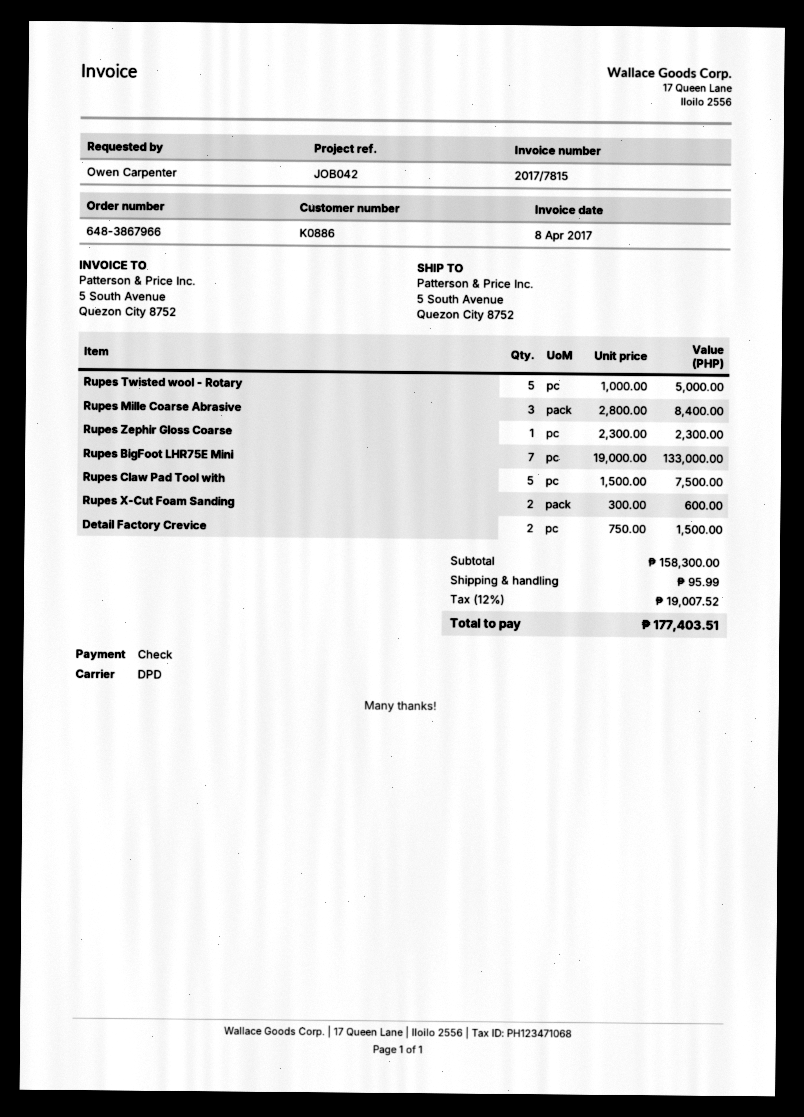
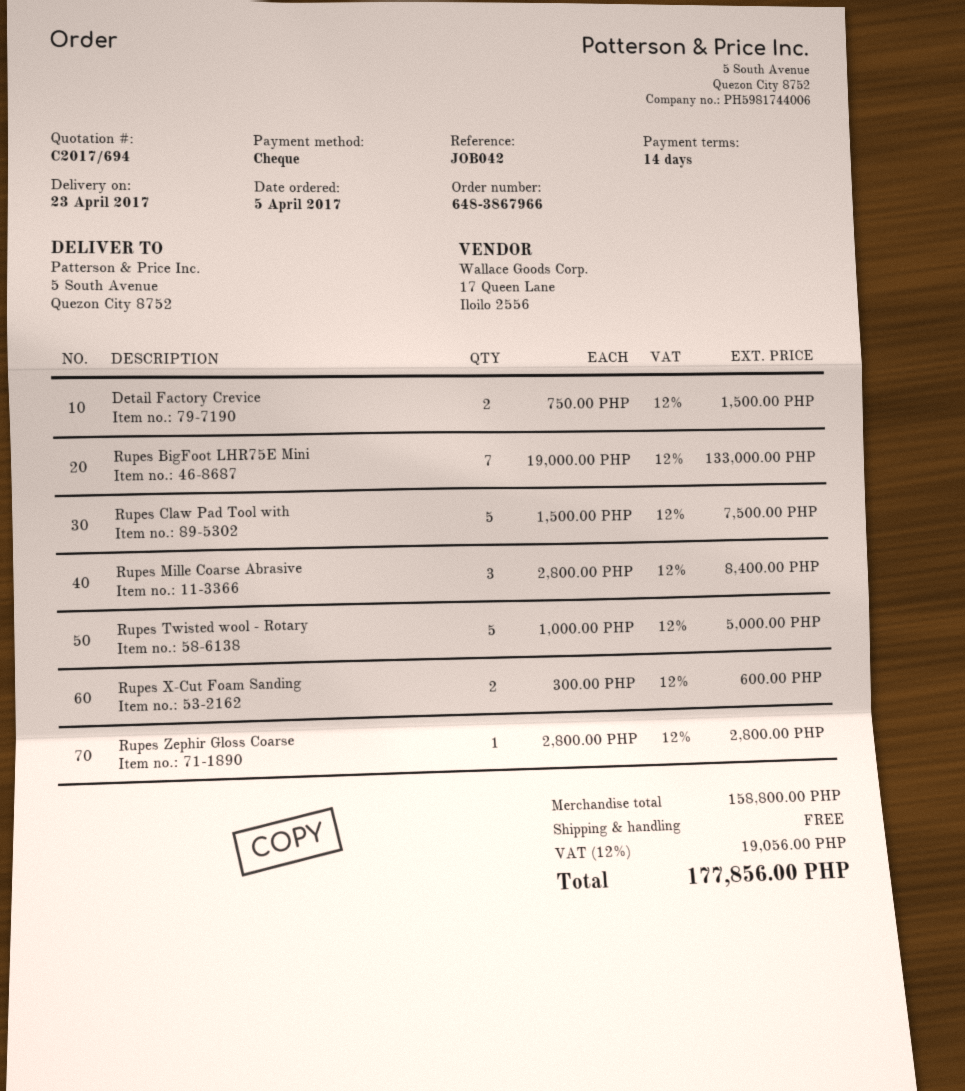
Rupes Zephir Gloss Coarse: 1 x 2300.00 = 2300.00 -> 1 x 2800.00 = 2800.00
subtotal: 158300.00 -> 158800.00
shipping: 95.99 -> 0.00
tax: 12% = 19007.52 -> 12% = 19056.00
total: 177403.51 -> 177856.00

